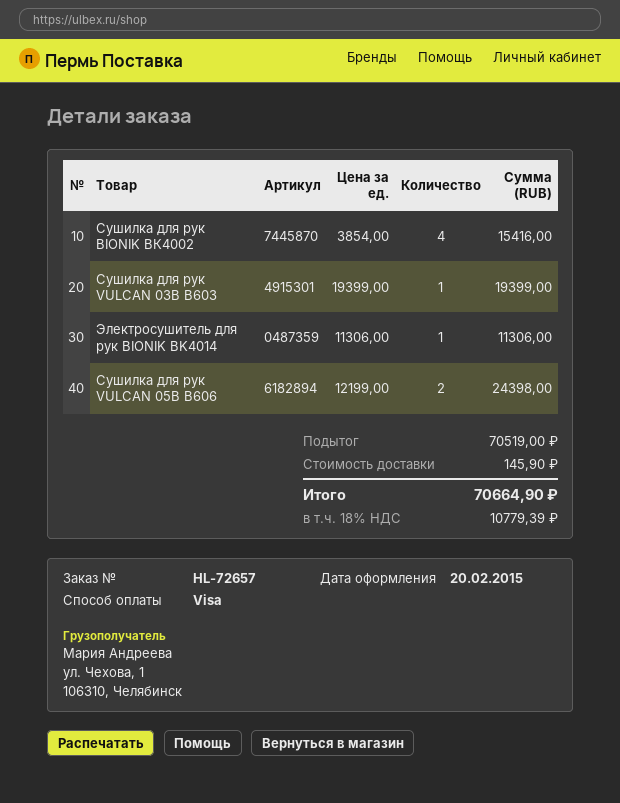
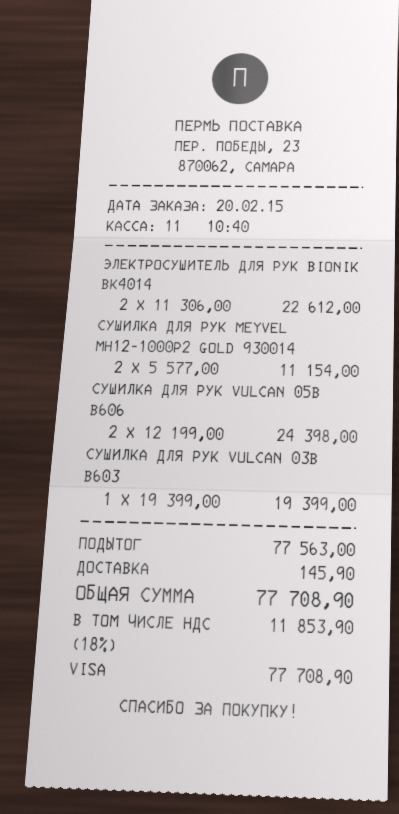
Сушилка для рук BIONIK ВК4002: 4 x 3854.00 = 15416.00 -> none
Электросушитель для рук BIONIK BK4014: 1 x 11306.00 = 11306.00 -> 2 x 11306.00 = 22612.00
СУШИЛКА ДЛЯ РУК MEYVEL MH12-1000P2 GOLD 930014: none -> 2 x 5577.00 = 11154.00
subtotal: 70519.00 -> 77563.00
tax: 18% = 10779.39 -> 18% = 11853.90
total: 70664.90 -> 77708.90

